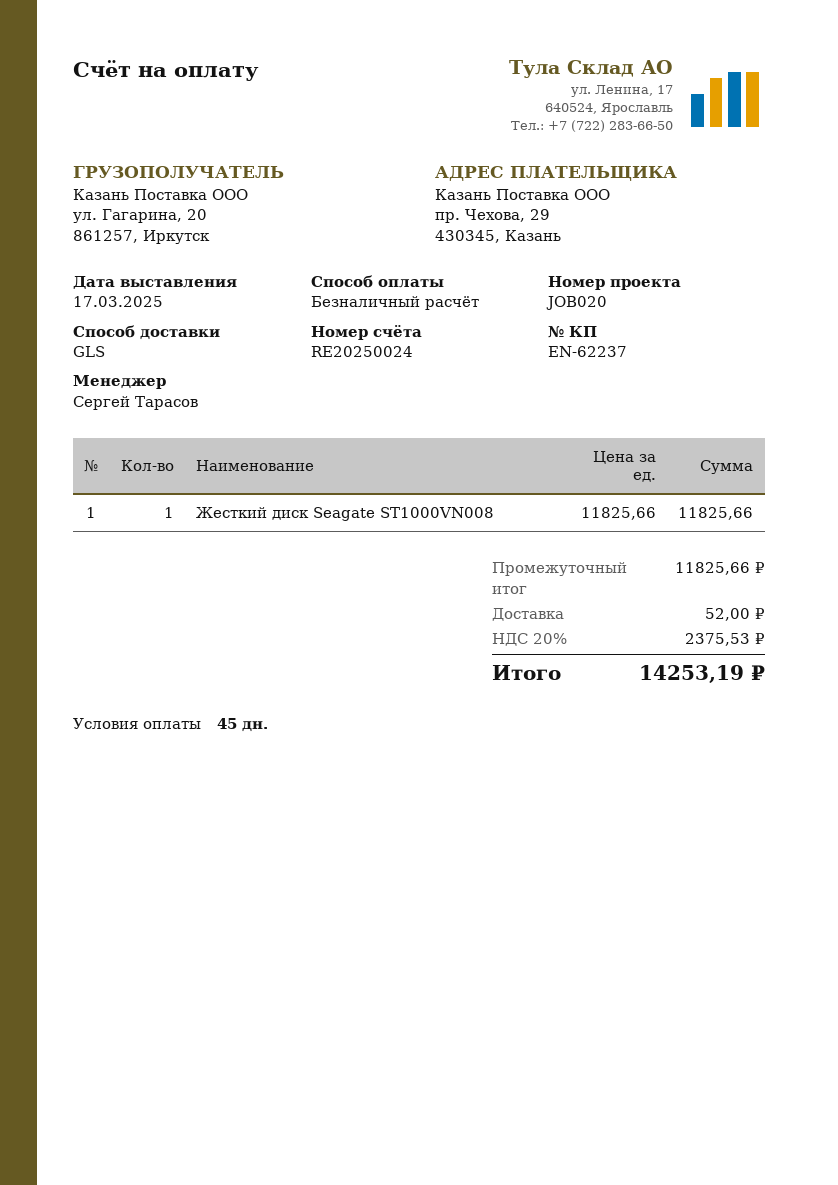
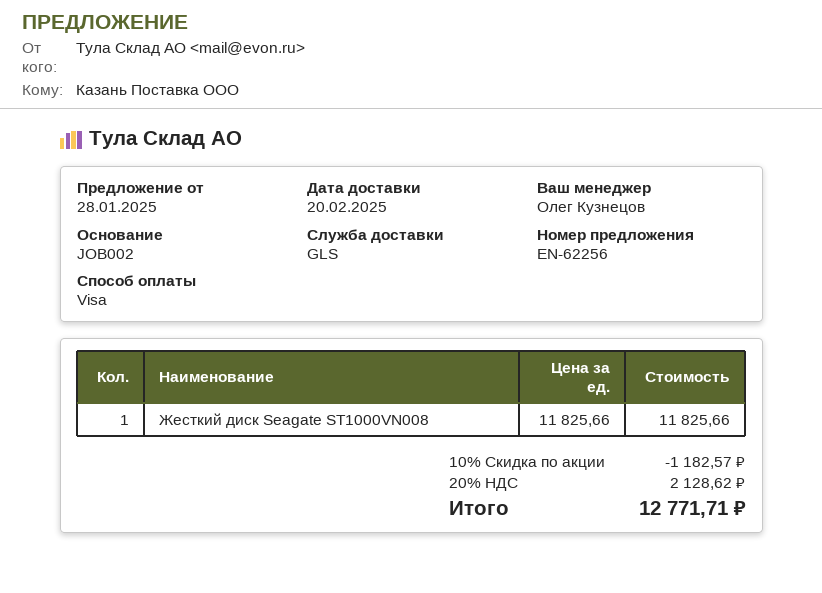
quote number: EN-62237 -> EN-62256
reference: JOB020 -> JOB002
sales rep: Сергей Тарасов -> Олег Кузнецов
payment method: bank transfer -> Visa
discount: none -> 10% = 1182.57
shipping: 52.00 -> none
tax: 20% = 2375.53 -> 20% = 2128.62
total: 14253.19 -> 12771.71

